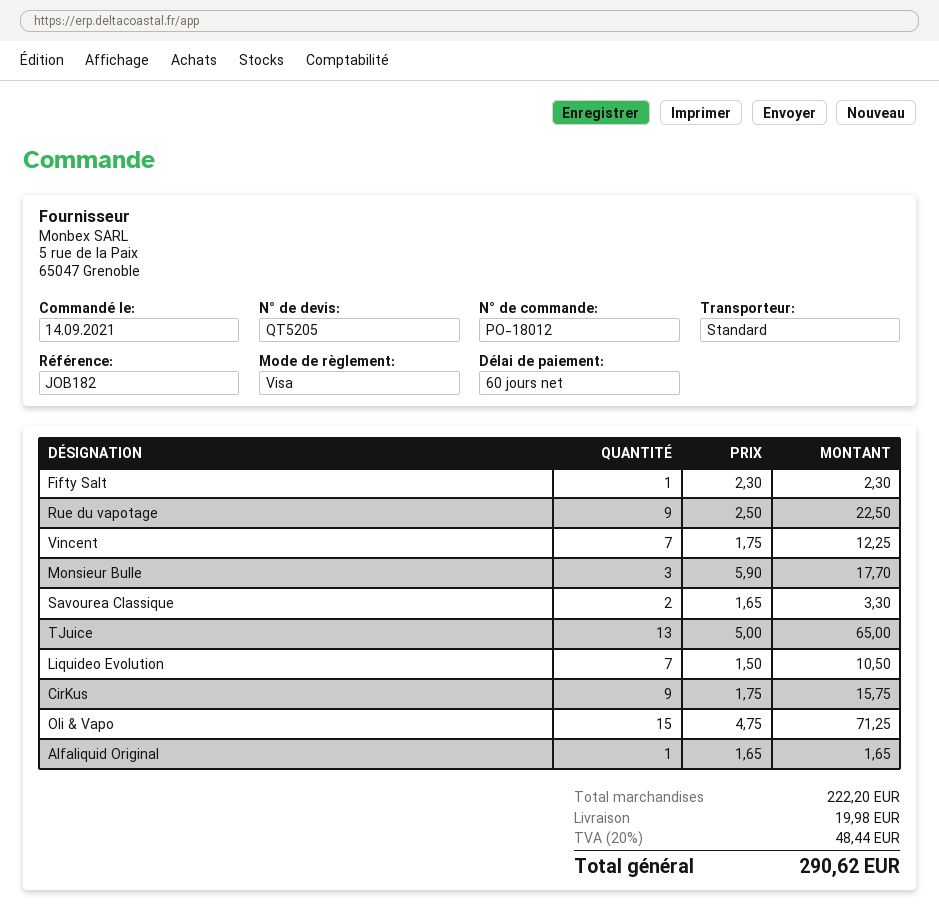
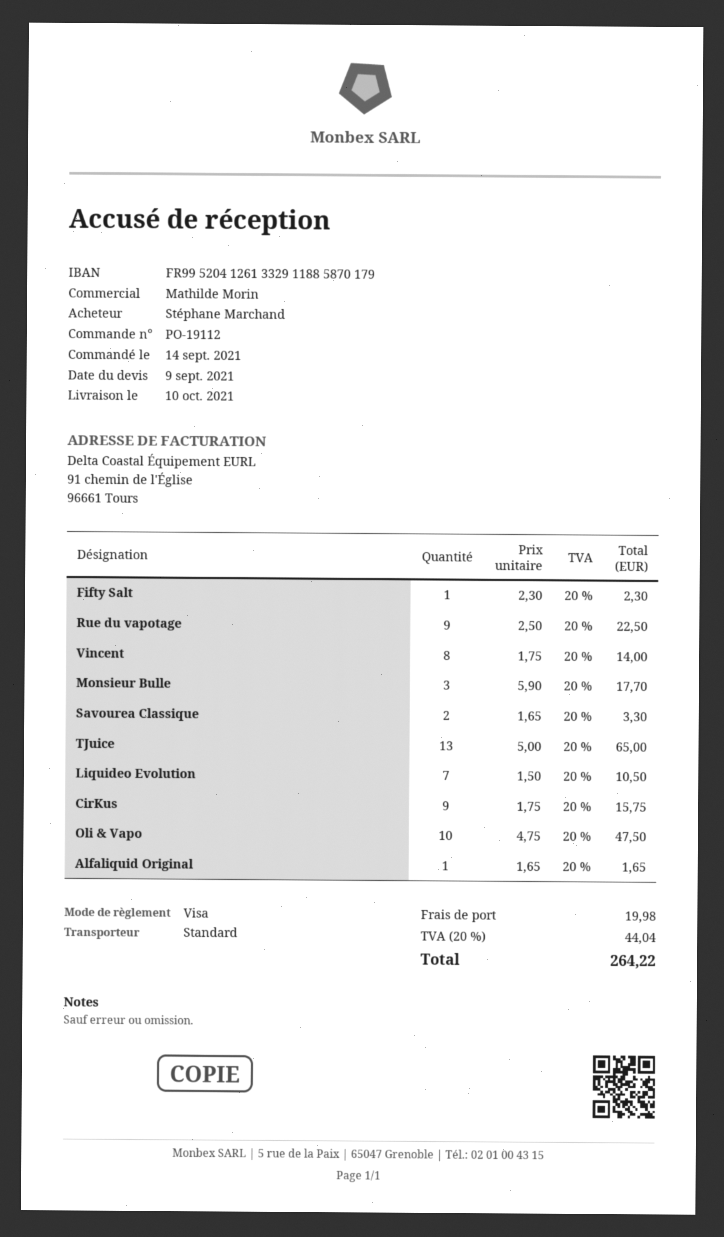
order number: PO-18012 -> PO-19112
Vincent: 7 x 1.75 = 12.25 -> 8 x 1.75 = 14.00
Oli & Vapo: 15 x 4.75 = 71.25 -> 10 x 4.75 = 47.50
tax: 20% = 48.44 -> 20% = 44.04
total: 290.62 -> 264.22

